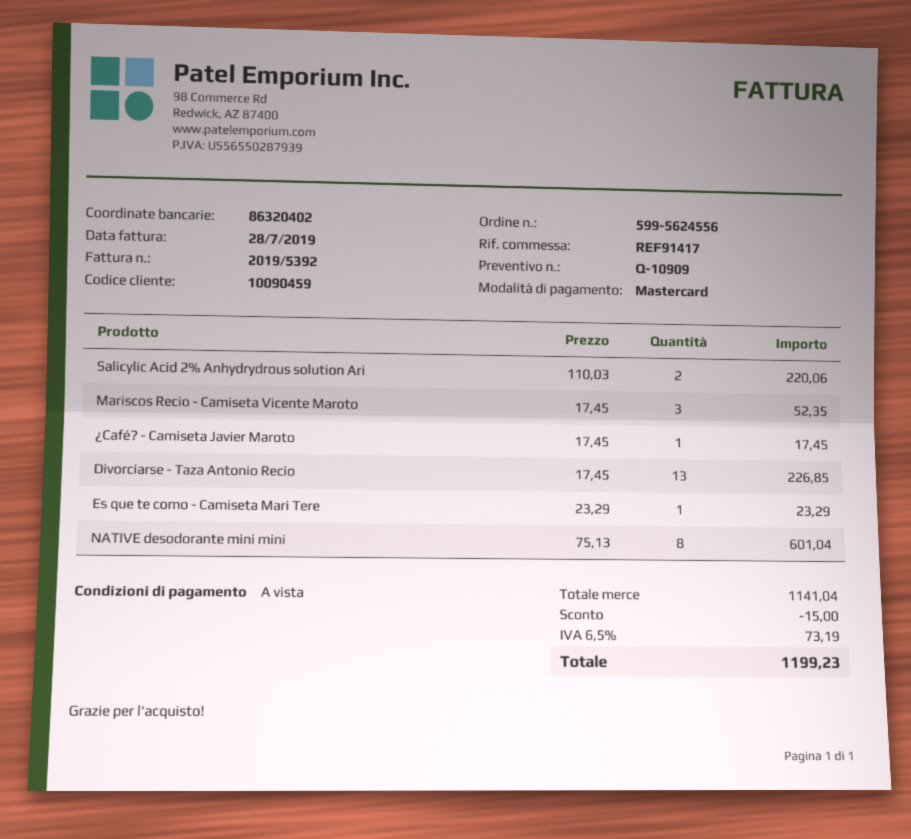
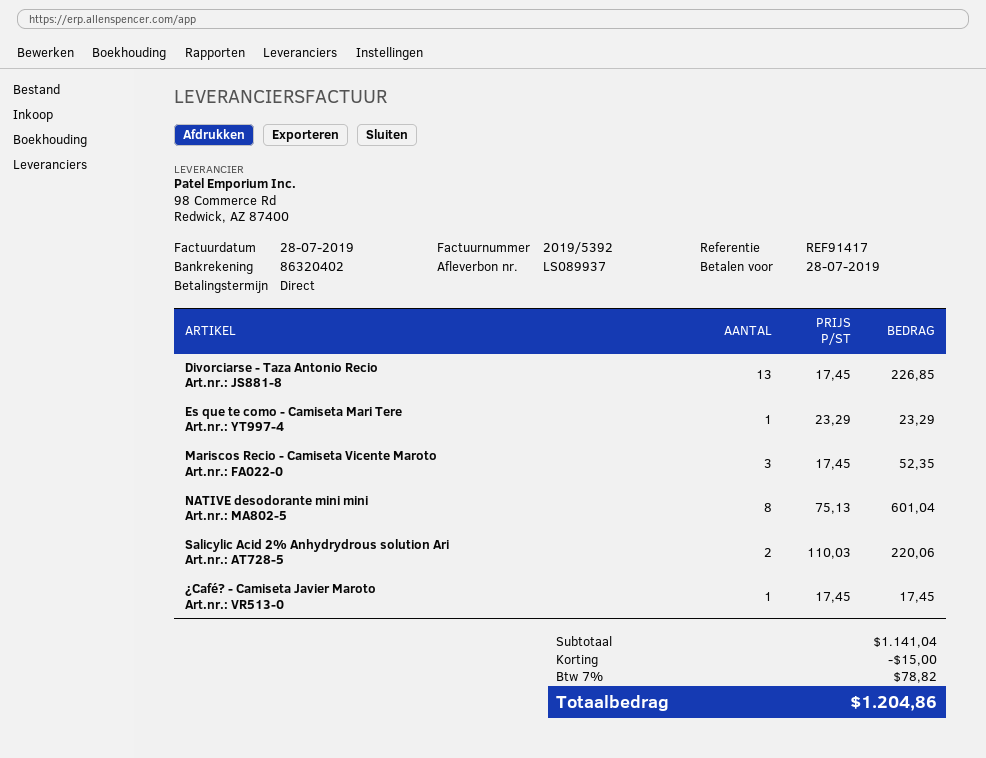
tax: 6.5% = 73.19 -> 7% = 78.82
total: 1199.23 -> 1204.86

